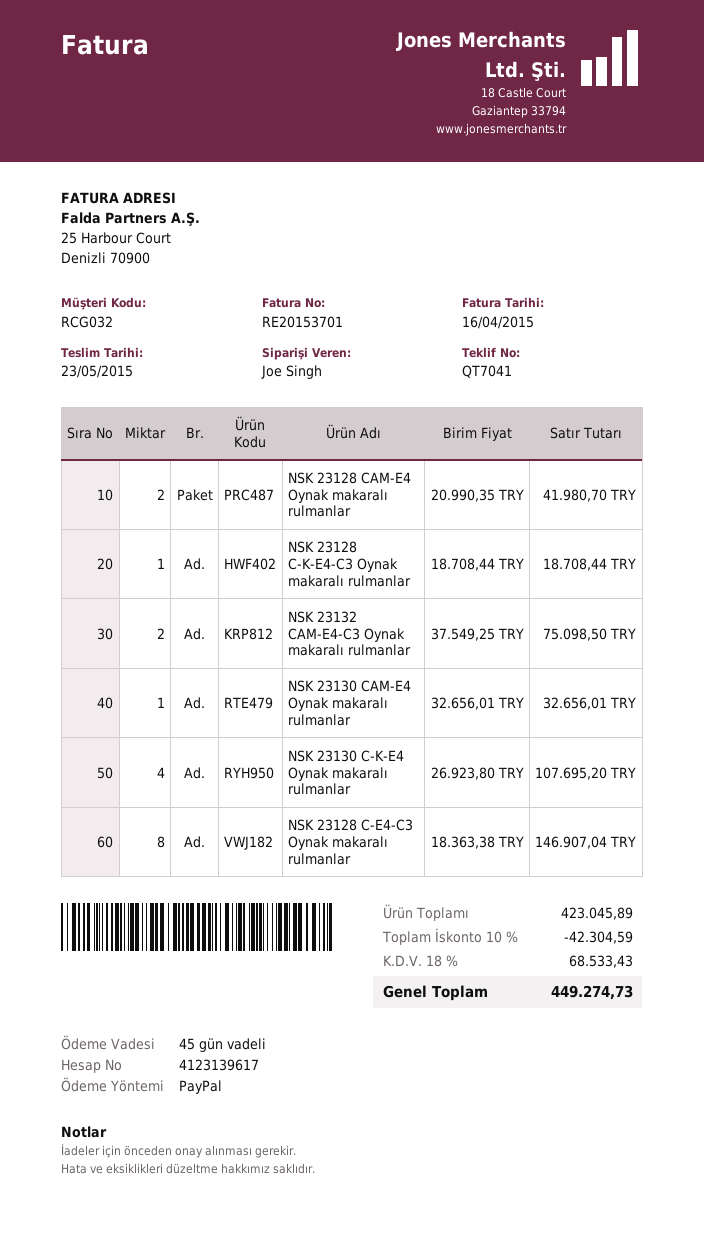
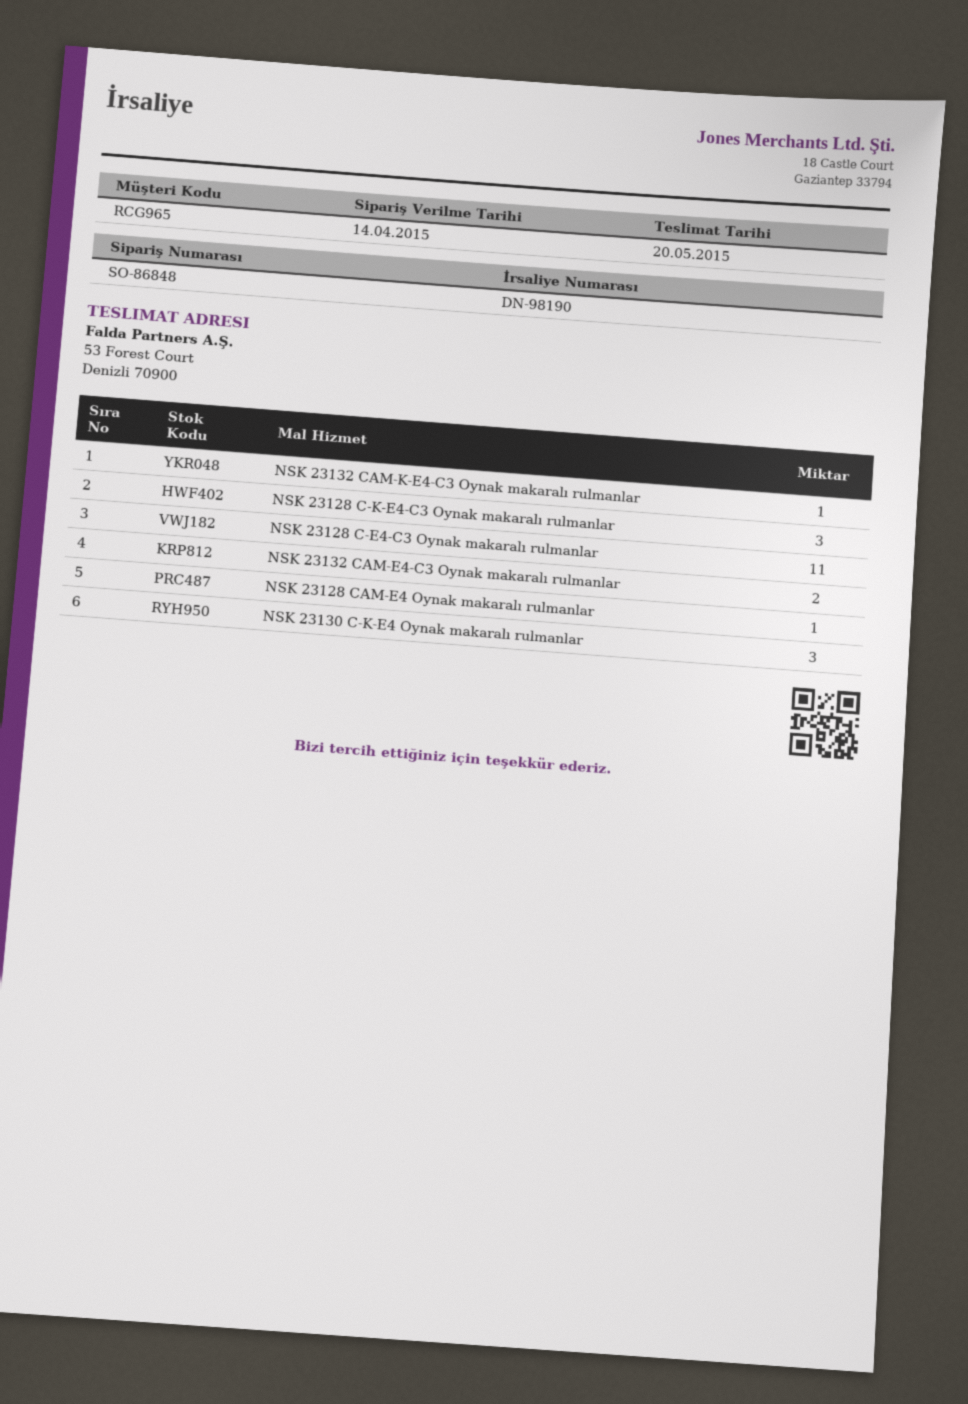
delivery date: 2015-05-23 -> 2015-05-20
customer number: RCG032 -> RCG965
NSK 23128 CAM-E4 Oynak makaralı rulmanlar: 2 -> 1
NSK 23128 C-K-E4-C3 Oynak makaralı rulmanlar: 1 -> 3
NSK 23130 CAM-E4 Oynak makaralı rulmanlar: 1 -> none
NSK 23130 C-K-E4 Oynak makaralı rulmanlar: 4 -> 3
NSK 23128 C-E4-C3 Oynak makaralı rulmanlar: 8 -> 11
NSK 23132 CAM-K-E4-C3 Oynak makaralı rulmanlar: none -> 1

